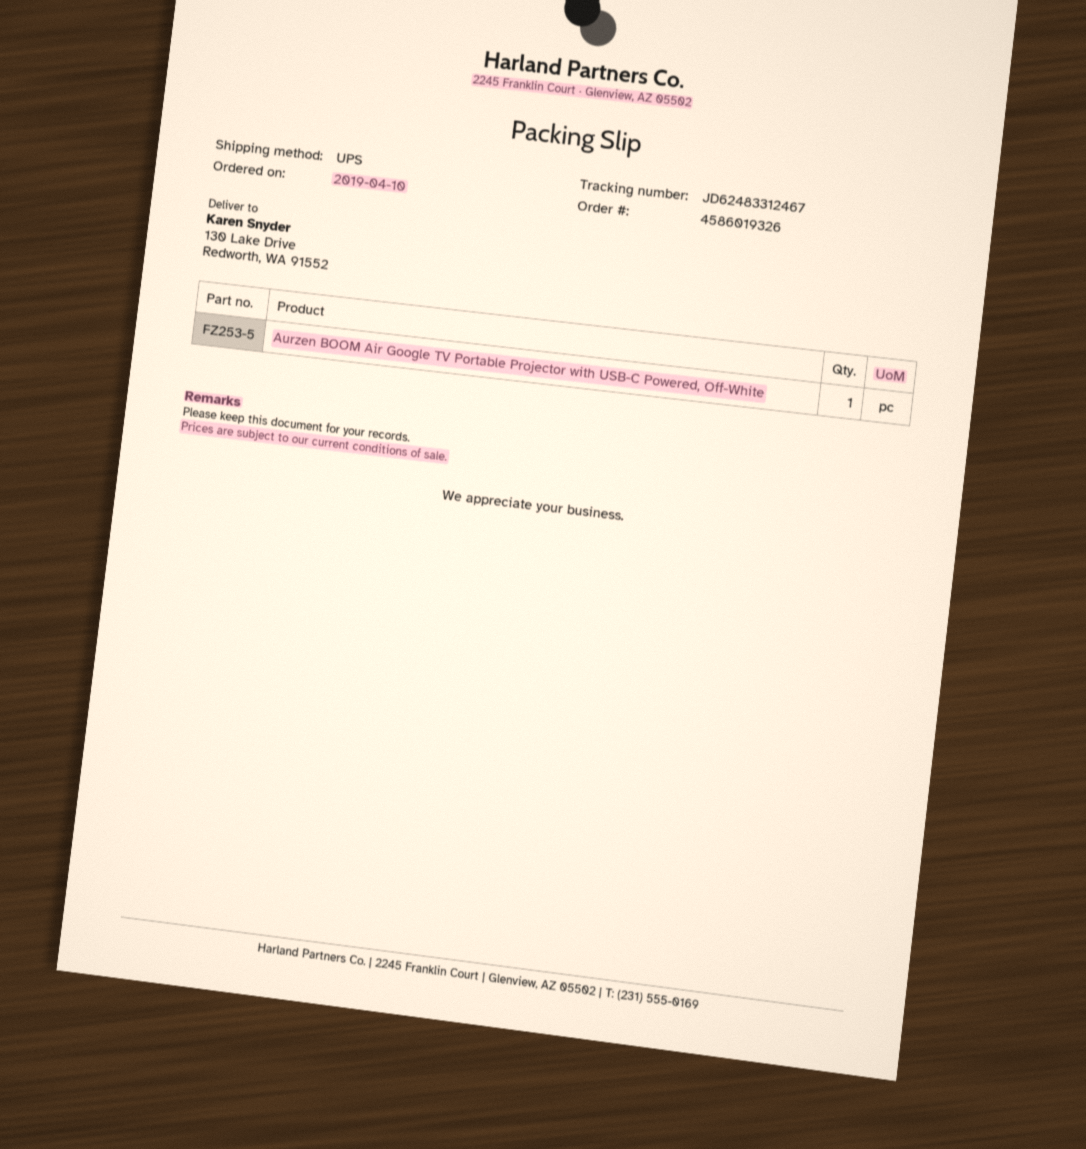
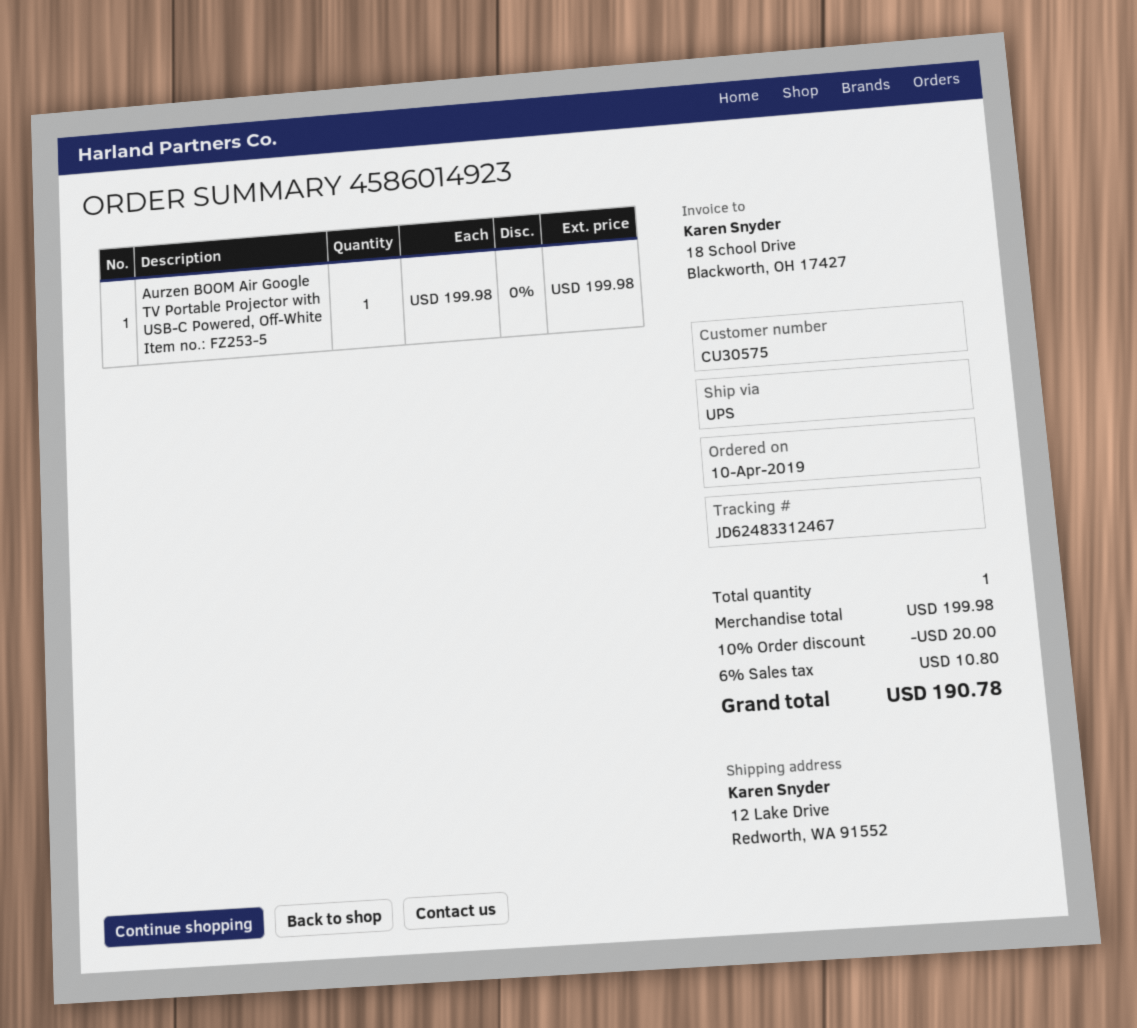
order number: 4586019326 -> 4586014923
ship to: 130 Lake Drive, Redworth, WA 91552 -> 12 Lake Drive, Redworth, WA 91552

